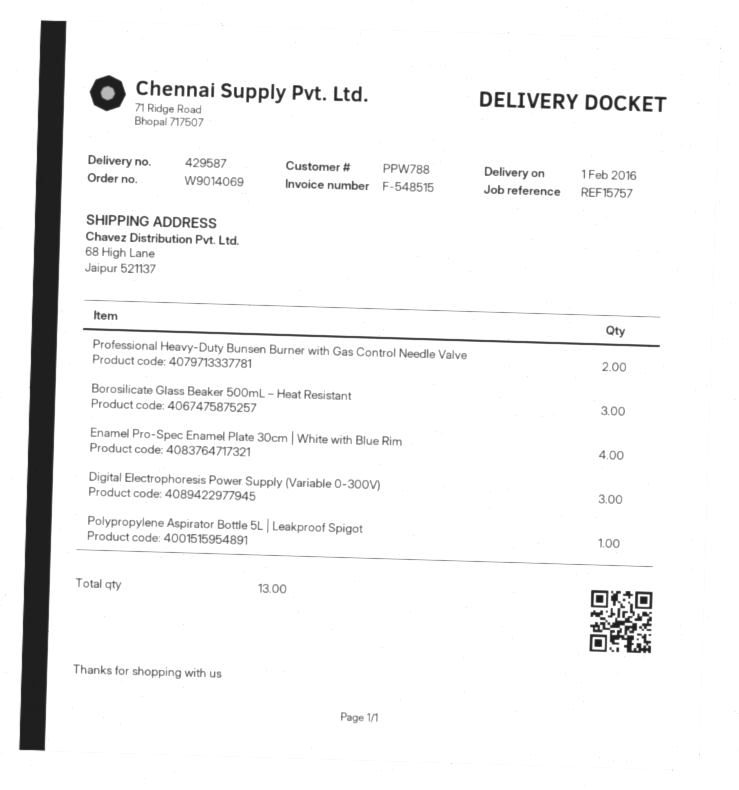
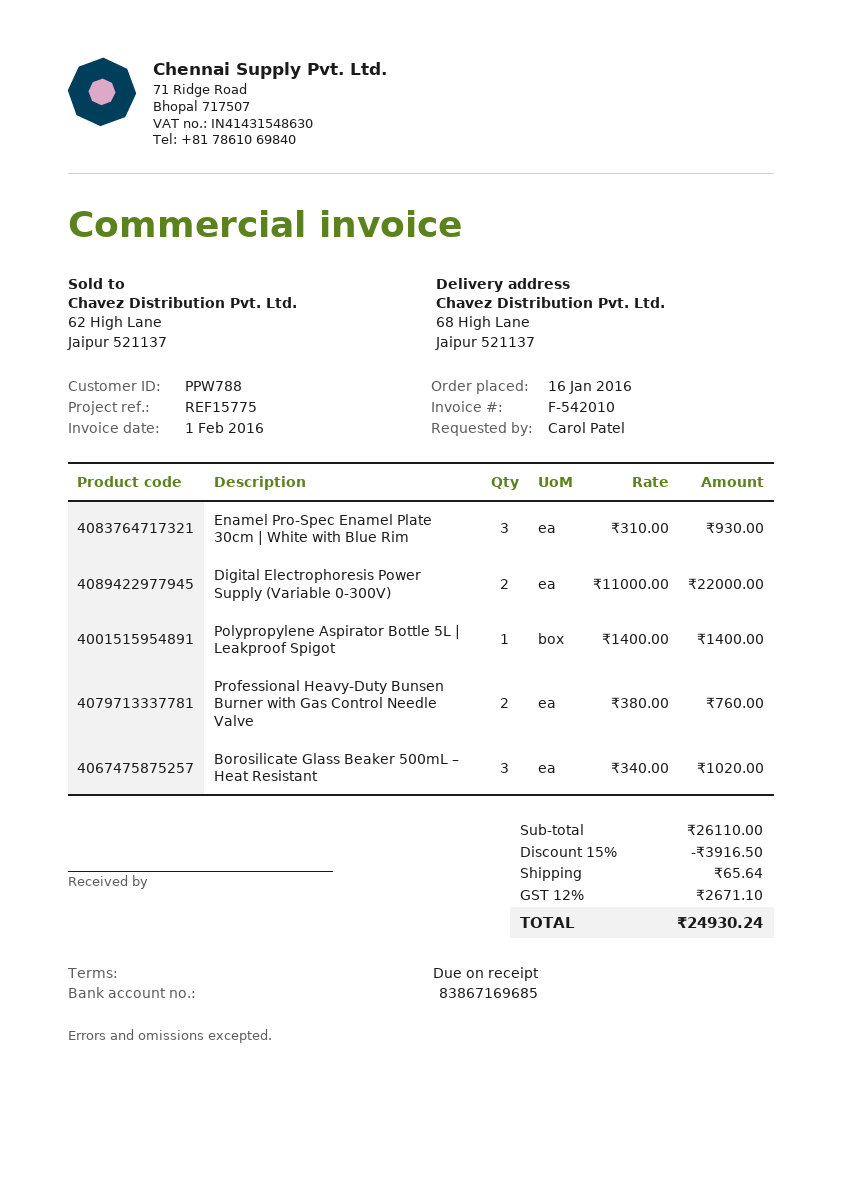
invoice number: F-548515 -> F-542010
reference: REF15757 -> REF15775
Enamel Pro-Spec Enamel Plate 30cm | White with Blue Rim: 4 -> 3
Digital Electrophoresis Power Supply (Variable 0-300V): 3 -> 2

